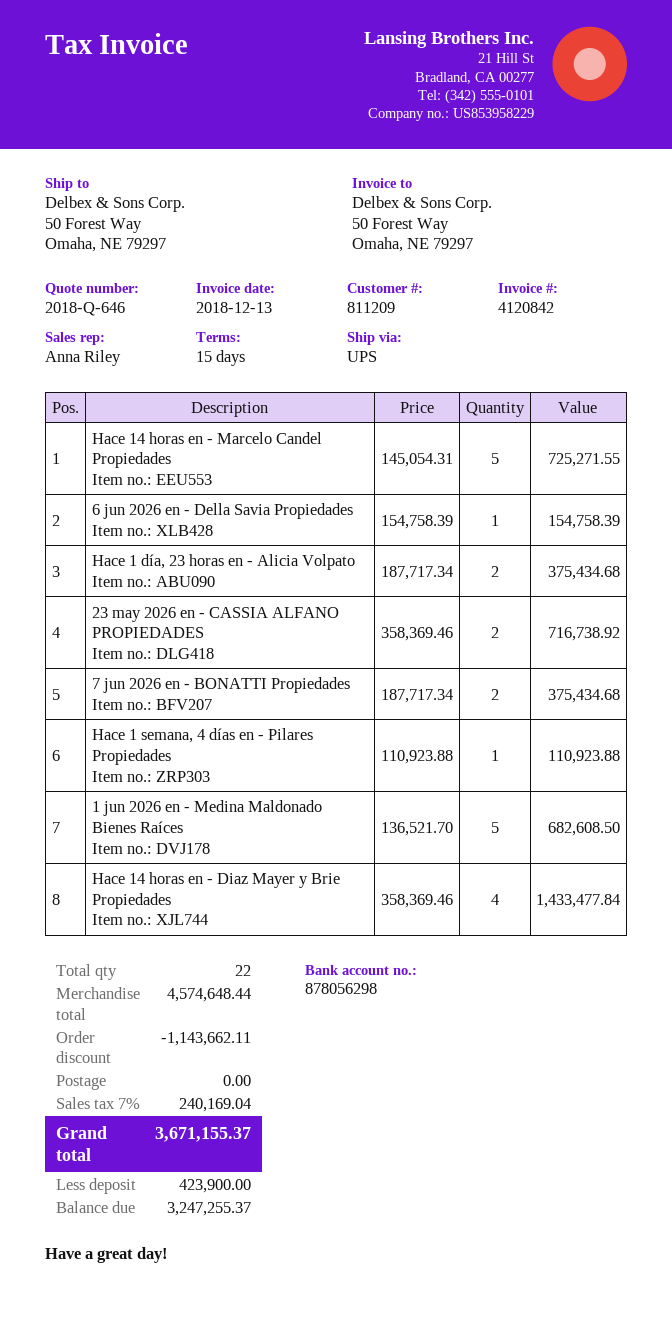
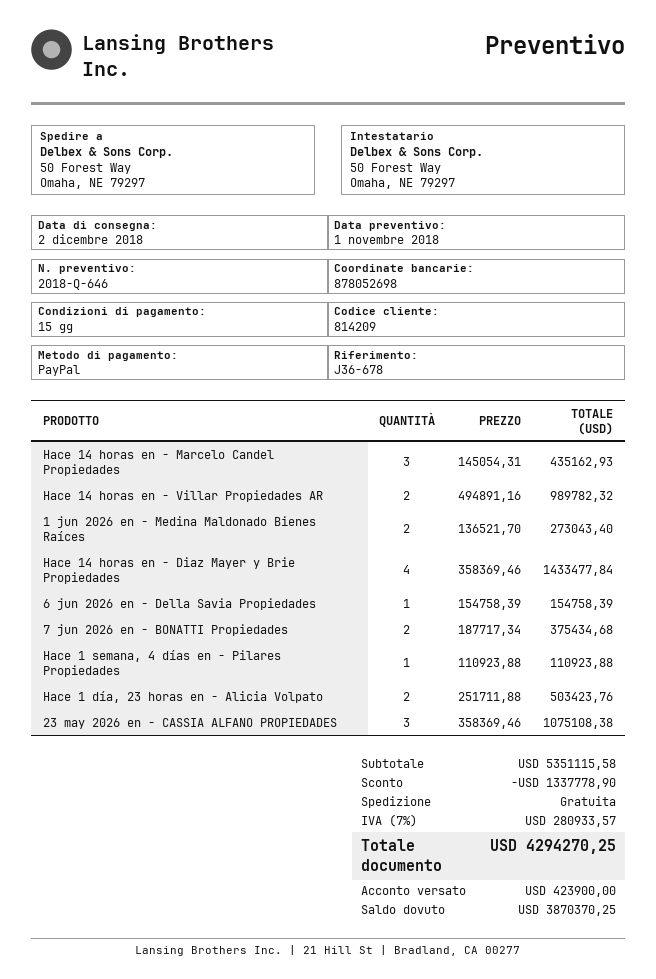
customer number: 811209 -> 814209
bank account: 878056298 -> 878052698
Hace 14 horas en - Marcelo Candel Propiedades: 5 x 145054.31 = 725271.55 -> 3 x 145054.31 = 435162.93
Hace 1 día, 23 horas en - Alicia Volpato: 2 x 187717.34 = 375434.68 -> 2 x 251711.88 = 503423.76
23 may 2026 en - CASSIA ALFANO PROPIEDADES: 2 x 358369.46 = 716738.92 -> 3 x 358369.46 = 1075108.38
1 jun 2026 en - Medina Maldonado Bienes Raíces: 5 x 136521.70 = 682608.50 -> 2 x 136521.70 = 273043.40
Hace 14 horas en - Villar Propiedades AR: none -> 2 x 494891.16 = 989782.32
subtotal: 4574648.44 -> 5351115.58
discount: 1143662.11 -> 1337778.90
tax: 7% = 240169.04 -> 7% = 280933.57
total: 3671155.37 -> 4294270.25
balance: 3247255.37 -> 3870370.25

